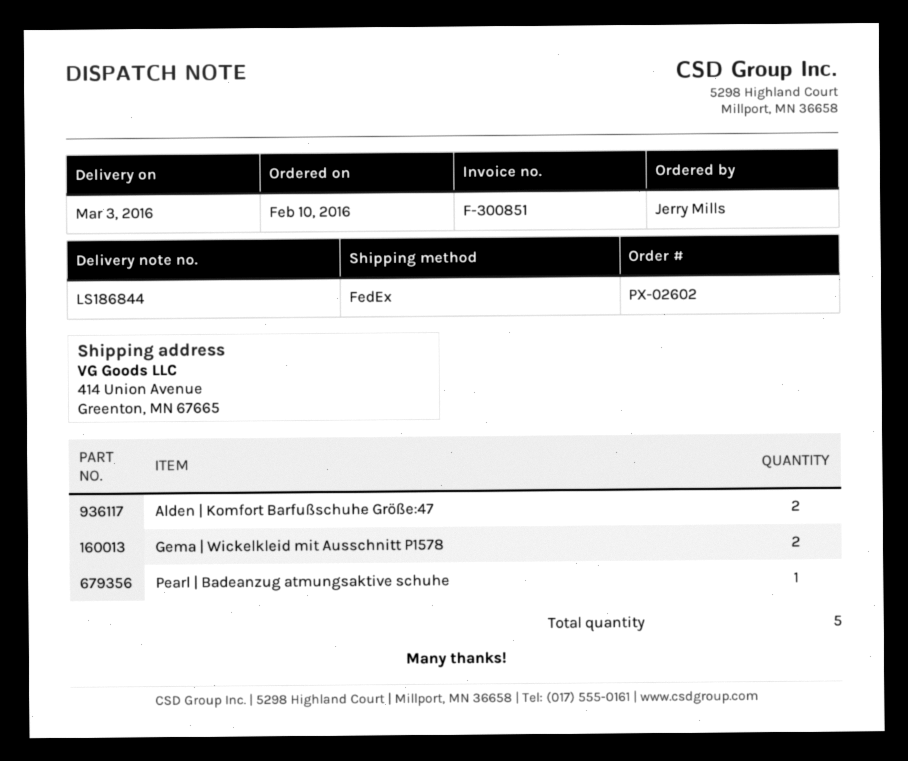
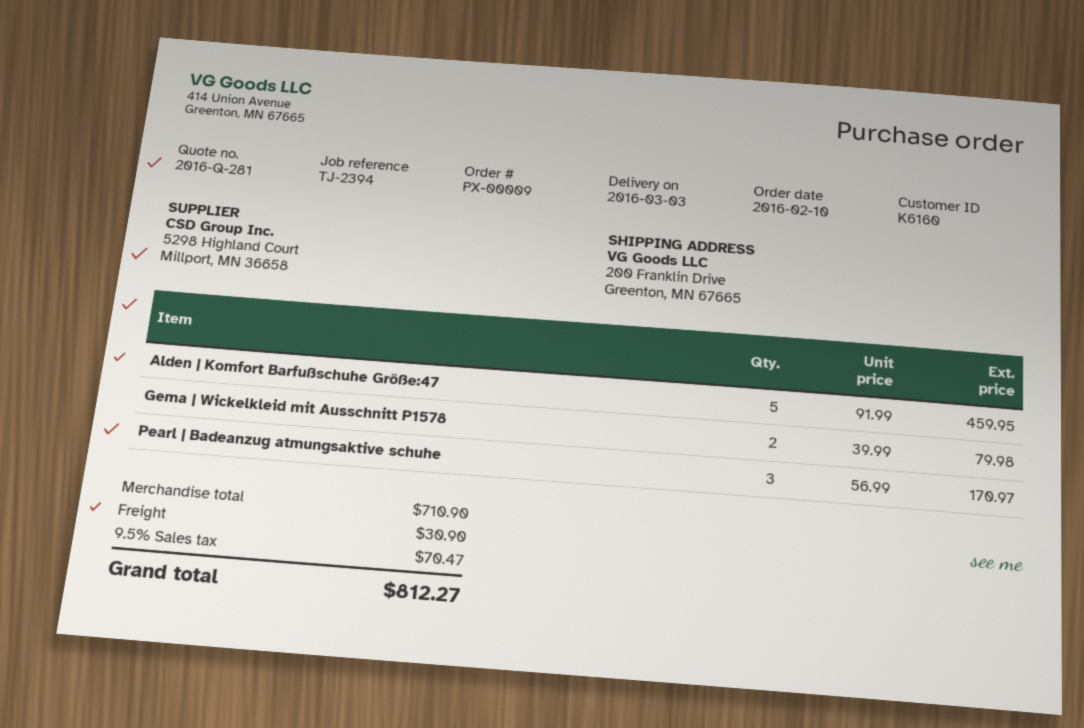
order number: PX-02602 -> PX-00009
ship to: 414 Union Avenue, Greenton, MN 67665 -> 200 Franklin Drive, Greenton, MN 67665
Alden | Komfort Barfußschuhe Größe:47: 2 -> 5
Pearl | Badeanzug atmungsaktive schuhe: 1 -> 3

